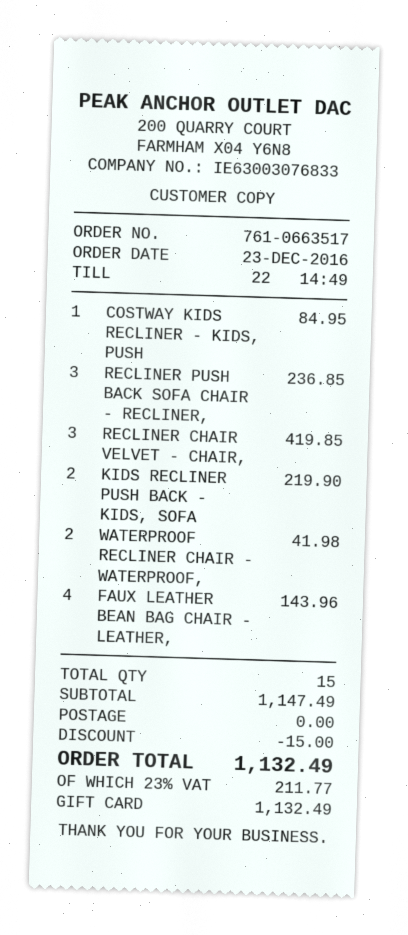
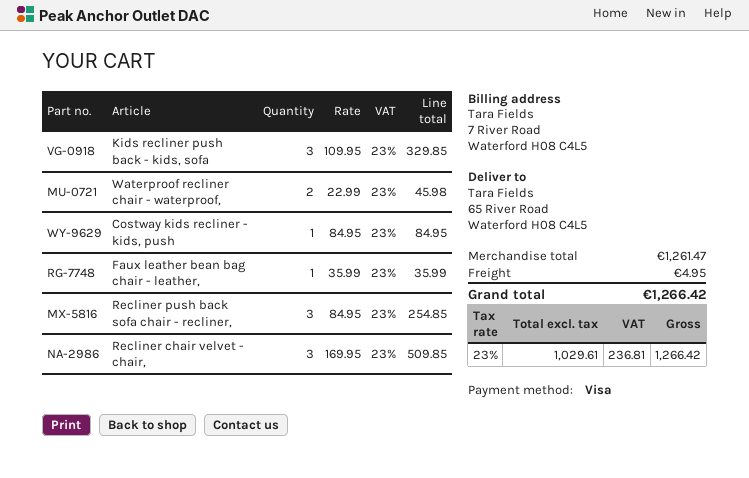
payment method: gift card -> Visa
RECLINER PUSH BACK SOFA CHAIR - RECLINER,: 3 for 236.85 -> 3 for 254.85
RECLINER CHAIR VELVET - CHAIR,: 3 for 419.85 -> 3 for 509.85
KIDS RECLINER PUSH BACK - KIDS, SOFA: 2 for 219.90 -> 3 for 329.85
WATERPROOF RECLINER CHAIR - WATERPROOF,: 2 for 41.98 -> 2 for 45.98
FAUX LEATHER BEAN BAG CHAIR - LEATHER,: 4 for 143.96 -> 1 for 35.99
subtotal: 1147.49 -> 1261.47
discount: 15.00 -> none
shipping: 0.00 -> 4.95
tax: 23% = 211.77 -> 23% = 236.81
total: 1132.49 -> 1266.42

